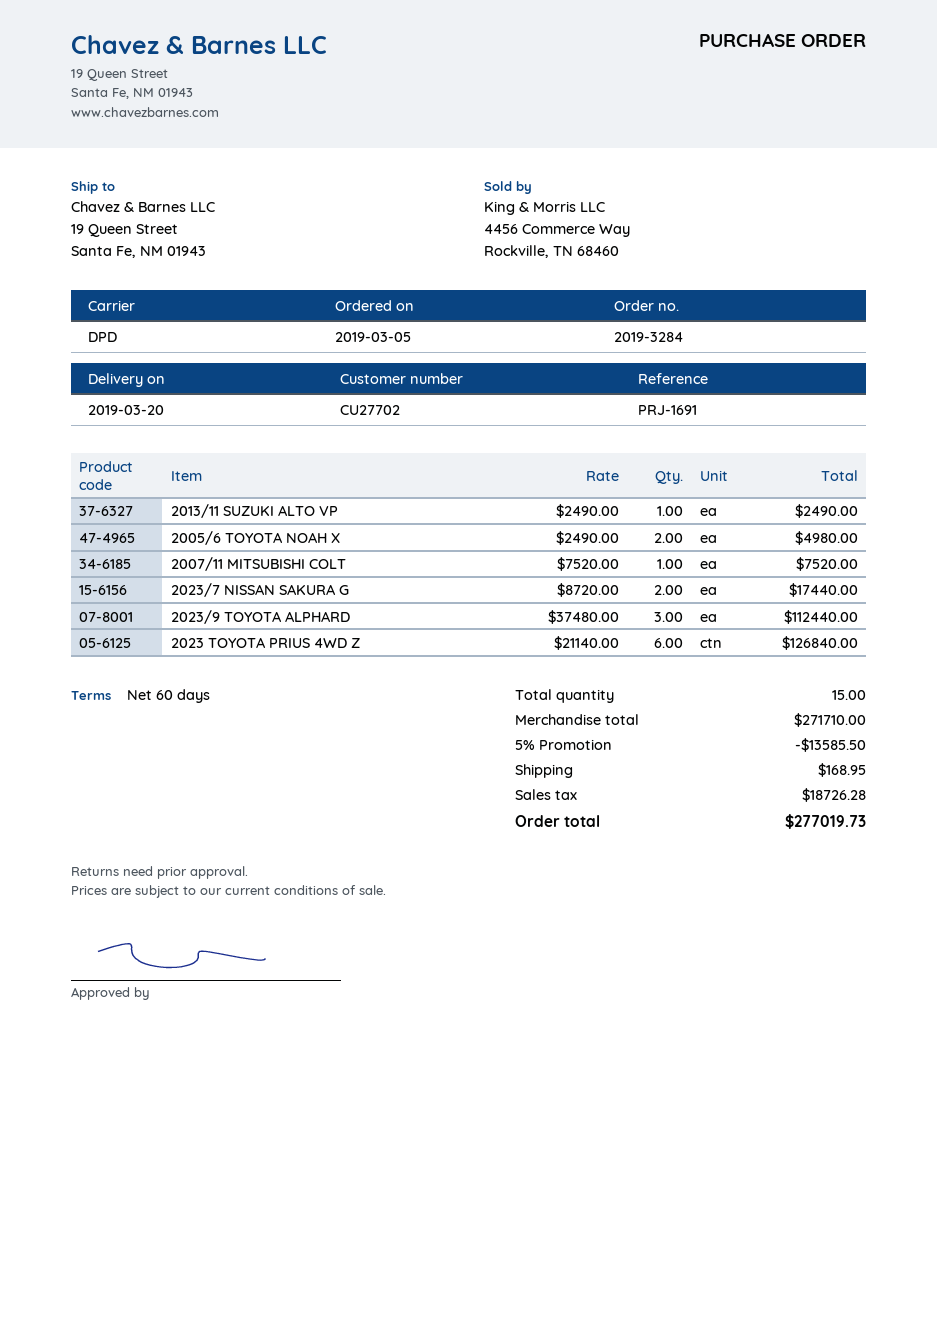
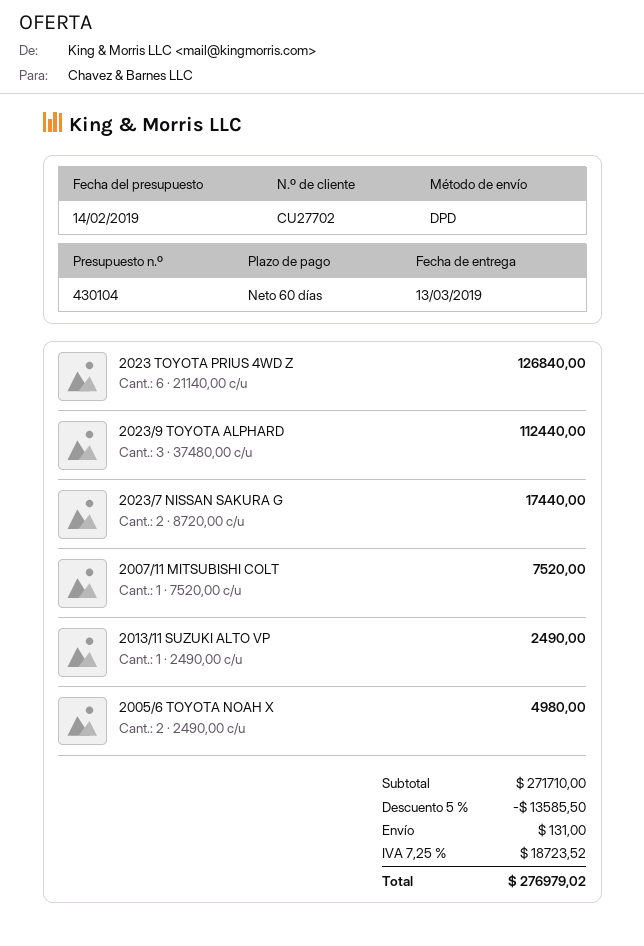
delivery date: 2019-03-20 -> 2019-03-13
shipping: 168.95 -> 131.00
tax: 18726.28 -> 18723.52
total: 277019.73 -> 276979.02

